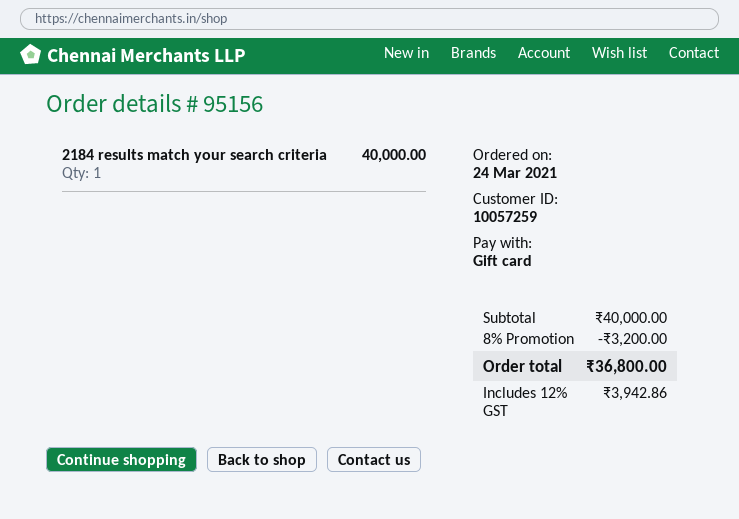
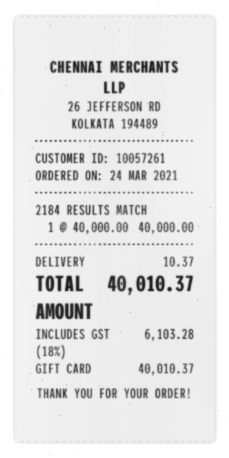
customer number: 10057259 -> 10057261
discount: 8% = 3200.00 -> none
shipping: none -> 10.37
tax: 12% = 3942.86 -> 18% = 6103.28
total: 36800.00 -> 40010.37

